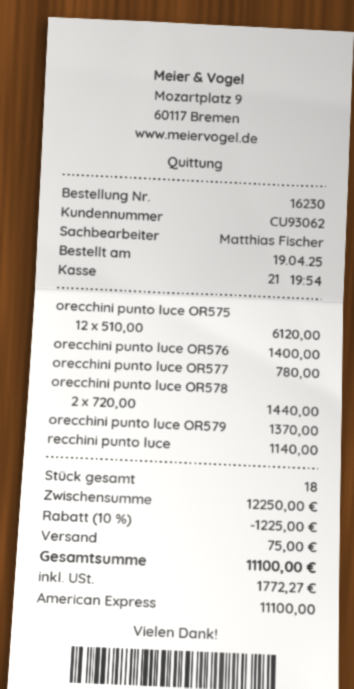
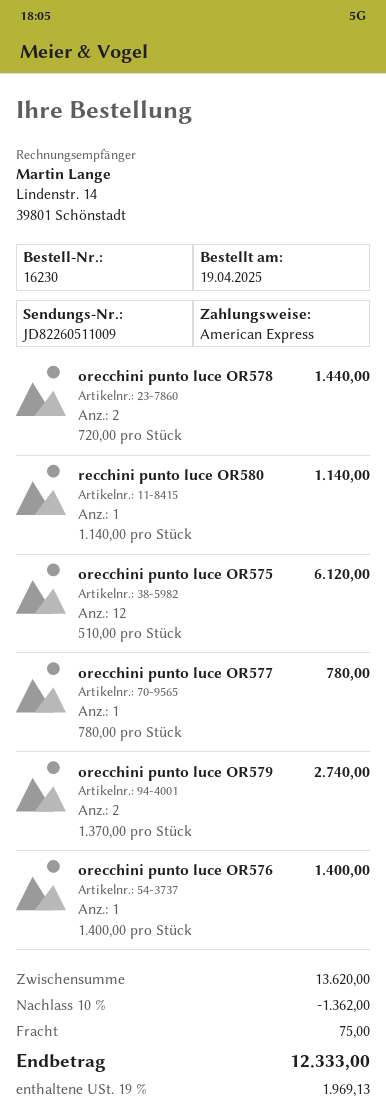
orecchini punto luce OR579: 1 x 1370.00 = 1370.00 -> 2 x 1370.00 = 2740.00
subtotal: 12250.00 -> 13620.00
discount: 10% = 1225.00 -> 10% = 1362.00
tax: 1772.27 -> 1969.13
total: 11100.00 -> 12333.00

